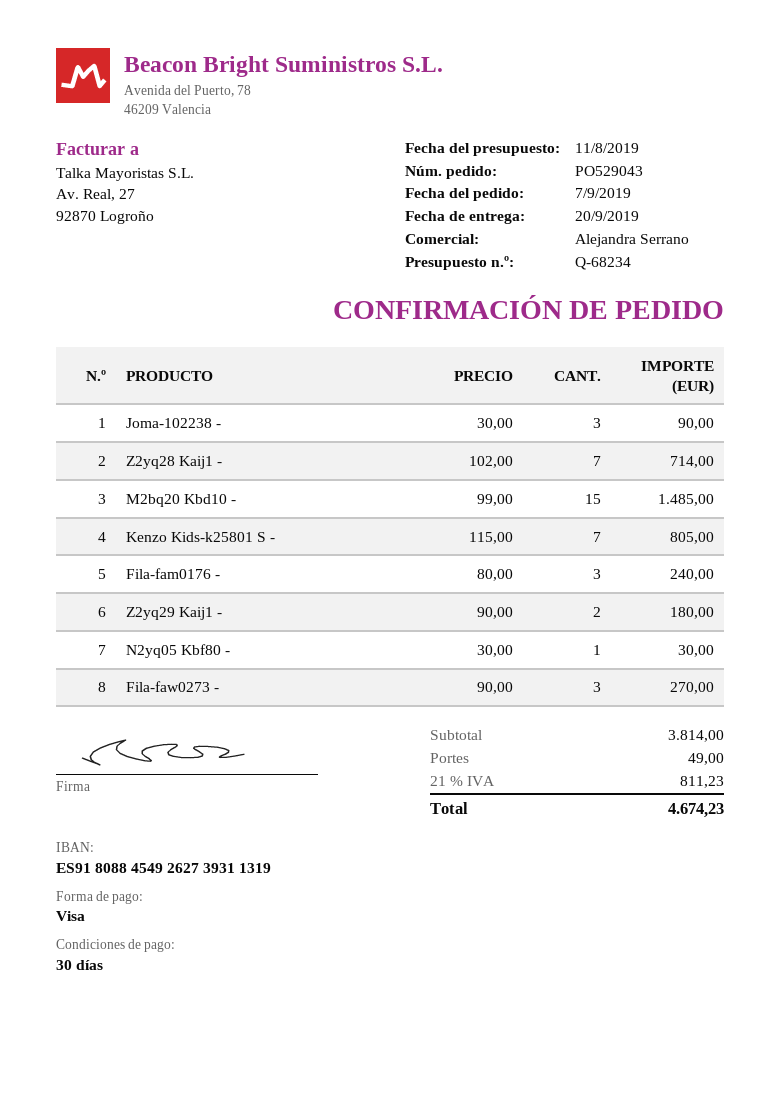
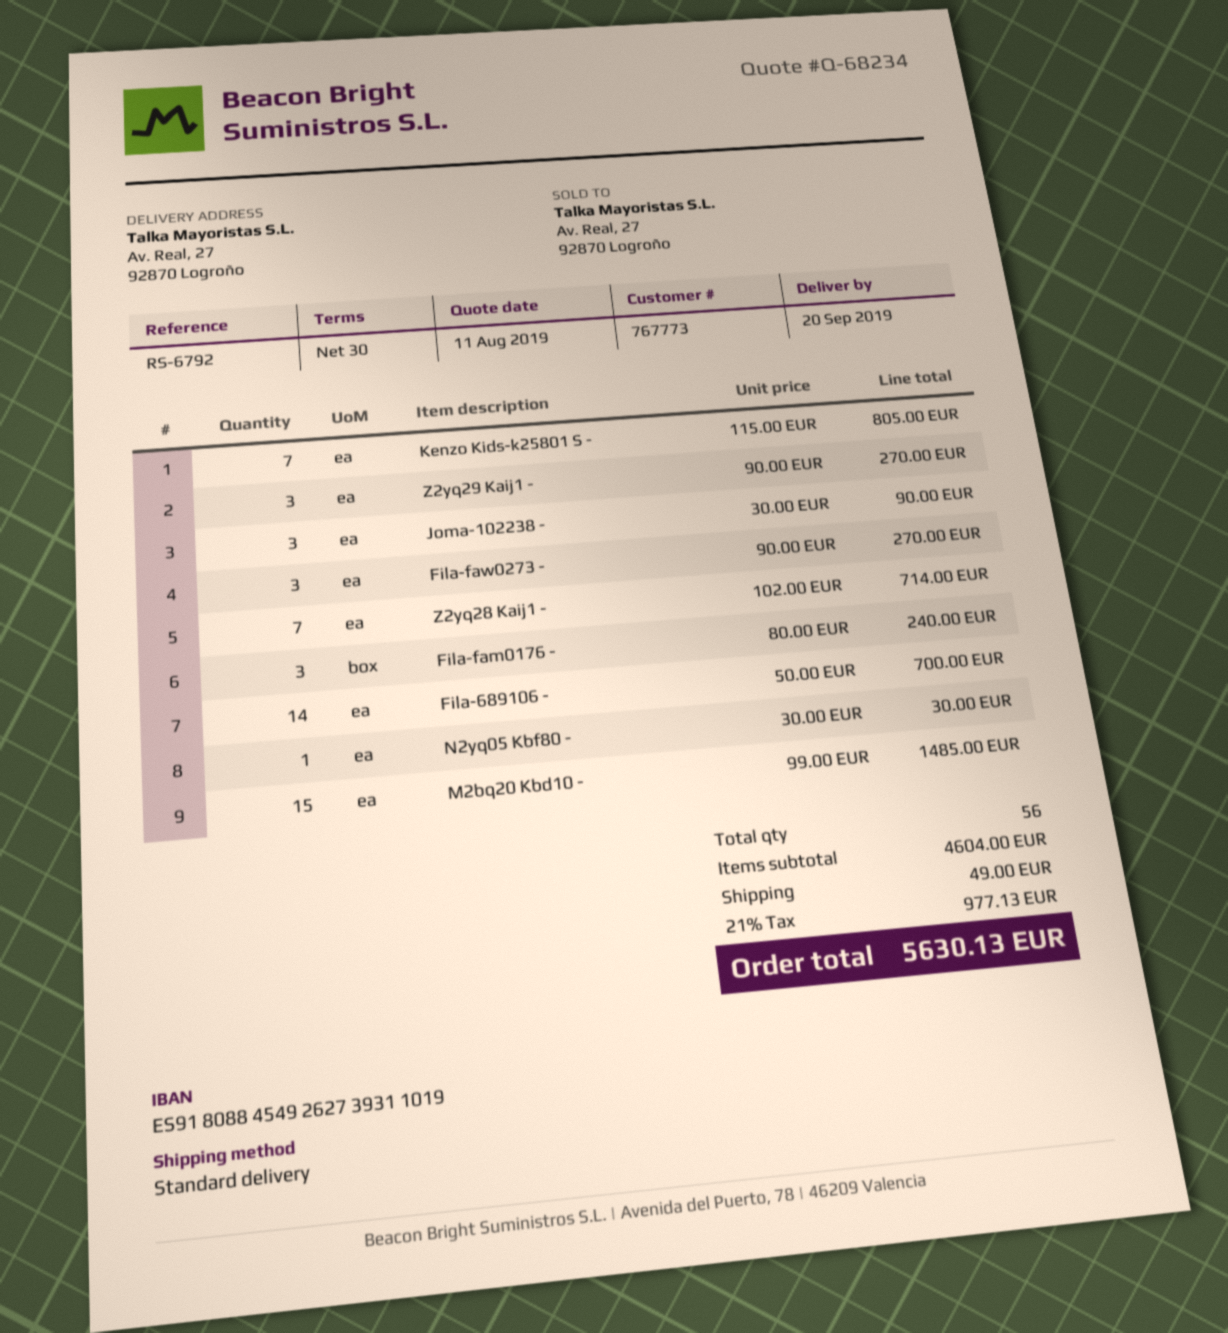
bank account: ES9180884549262739311319 -> ES9180884549262739311019
Z2yq29 Kaij1 -: 2 x 90.00 = 180.00 -> 3 x 90.00 = 270.00
Fila-689106 -: none -> 14 x 50.00 = 700.00
subtotal: 3814.00 -> 4604.00
tax: 21% = 811.23 -> 21% = 977.13
total: 4674.23 -> 5630.13

